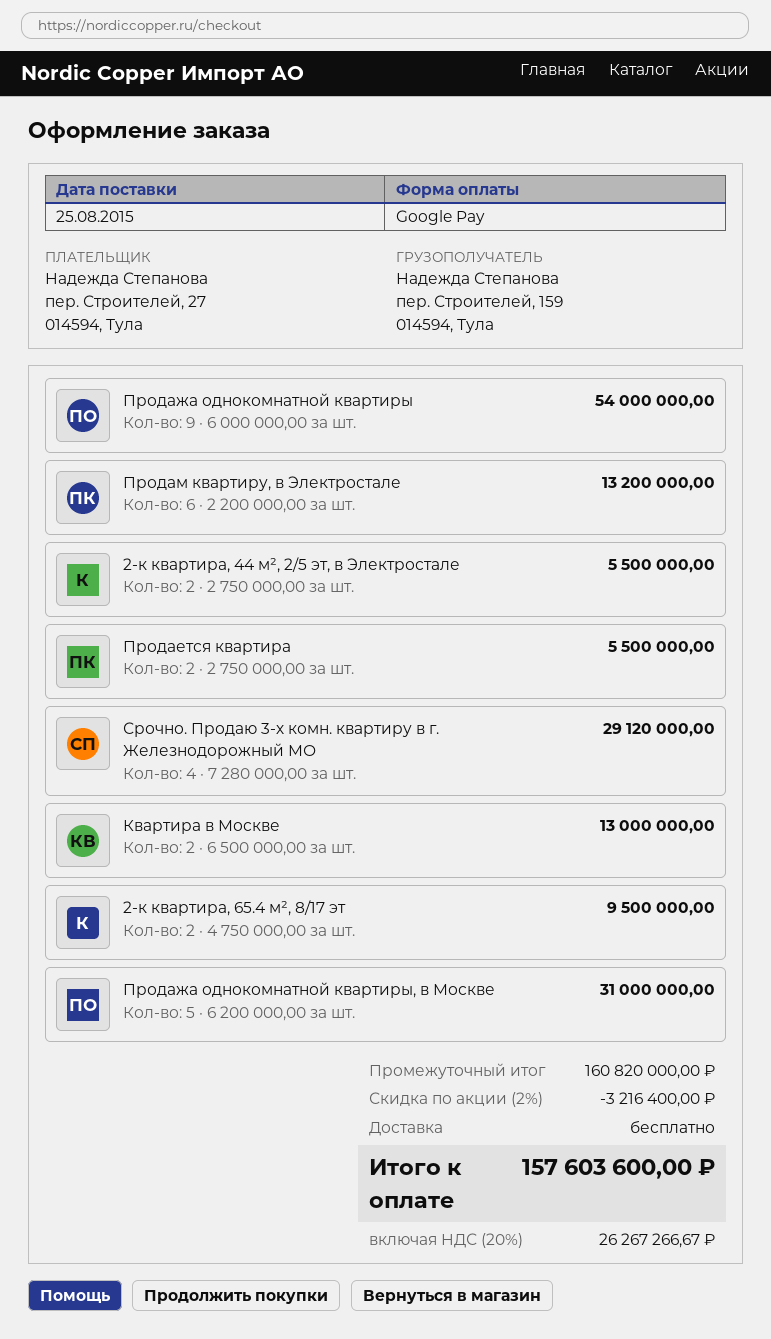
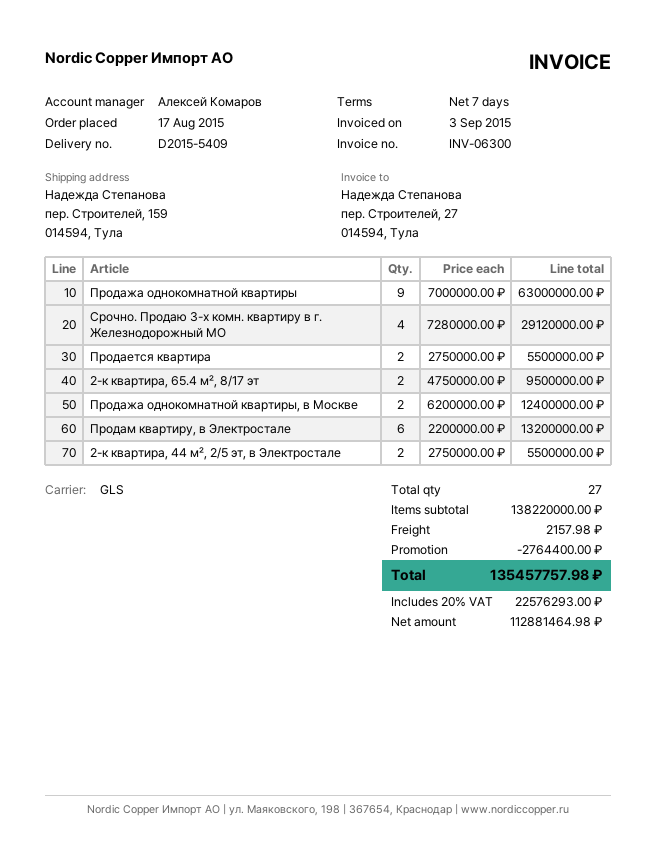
Продажа однокомнатной квартиры: 9 x 6000000.00 = 54000000.00 -> 9 x 7000000.00 = 63000000.00
Квартира в Москве: 2 x 6500000.00 = 13000000.00 -> none
Продажа однокомнатной квартиры, в Москве: 5 x 6200000.00 = 31000000.00 -> 2 x 6200000.00 = 12400000.00
subtotal: 160820000.00 -> 138220000.00
discount: 3216400.00 -> 2764400.00
shipping: 0.00 -> 2157.98
tax: 20% = 26267266.67 -> 20% = 22576293.00
total: 157603600.00 -> 135457757.98

